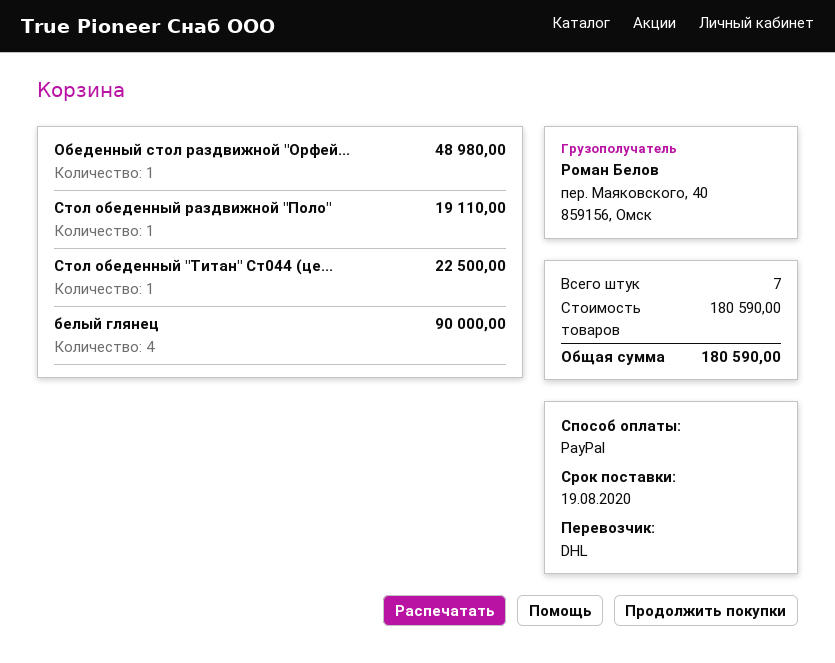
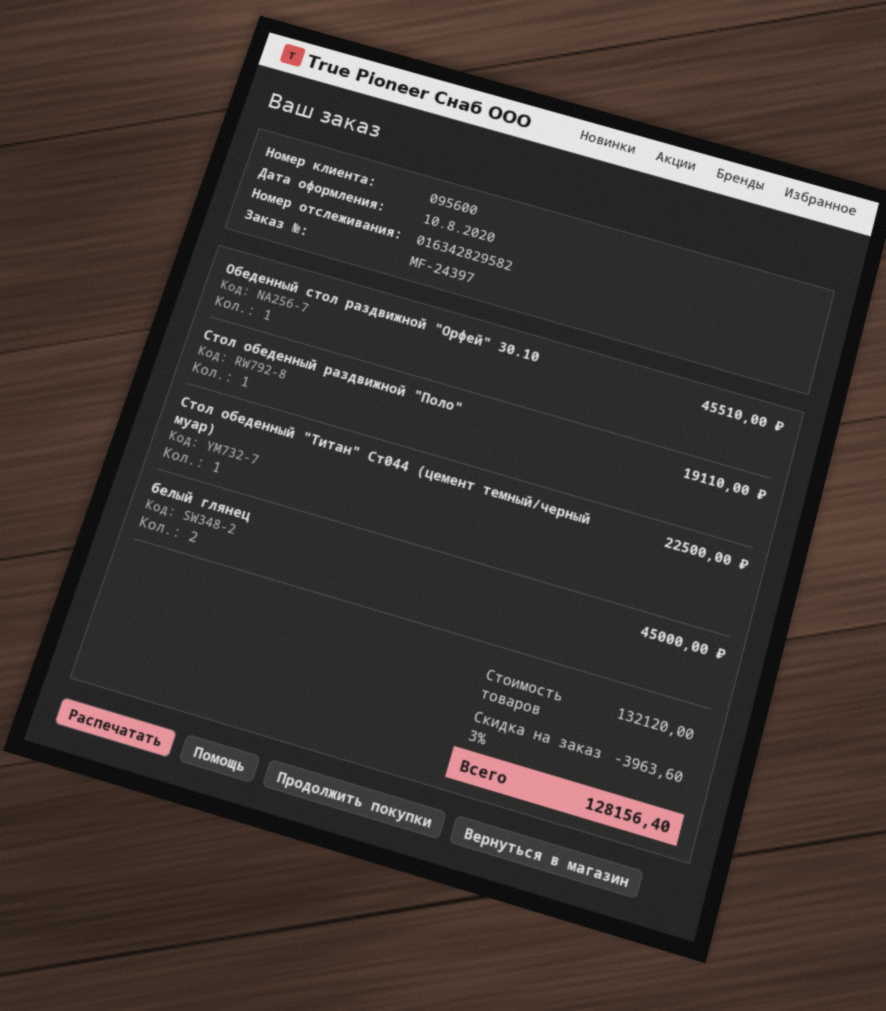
Обеденный стол раздвижной "Орфей...: 1 for 48980.00 -> 1 for 45510.00
белый глянец: 4 for 90000.00 -> 2 for 45000.00
subtotal: 180590.00 -> 132120.00
discount: none -> 3% = 3963.60
total: 180590.00 -> 128156.40

